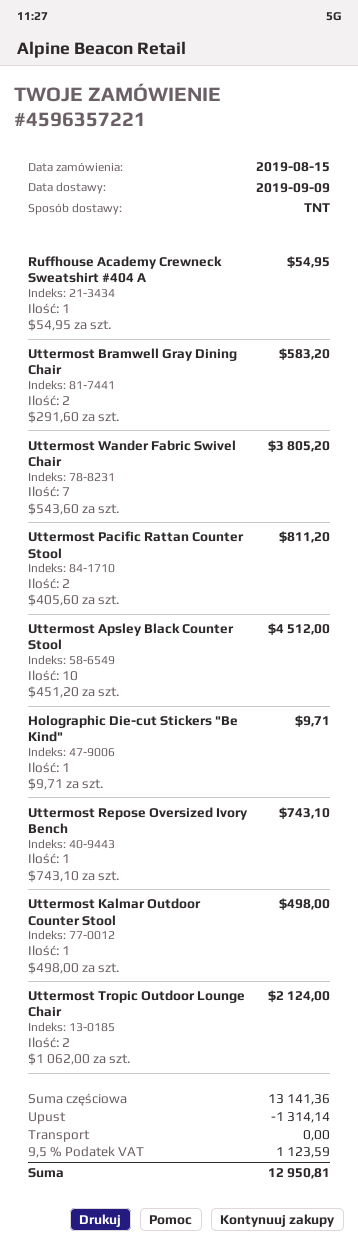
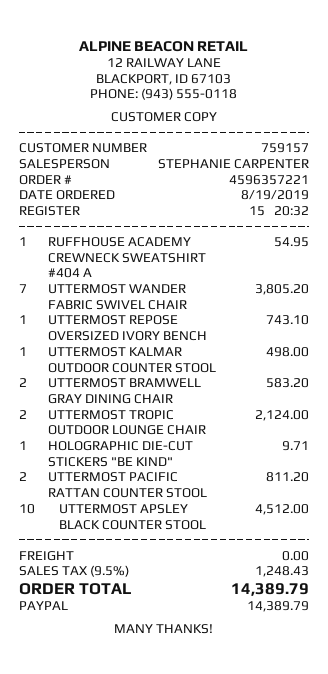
order date: 2019-08-15 -> 2019-08-19
discount: 1314.14 -> none
tax: 9.5% = 1123.59 -> 9.5% = 1248.43
total: 12950.81 -> 14389.79

